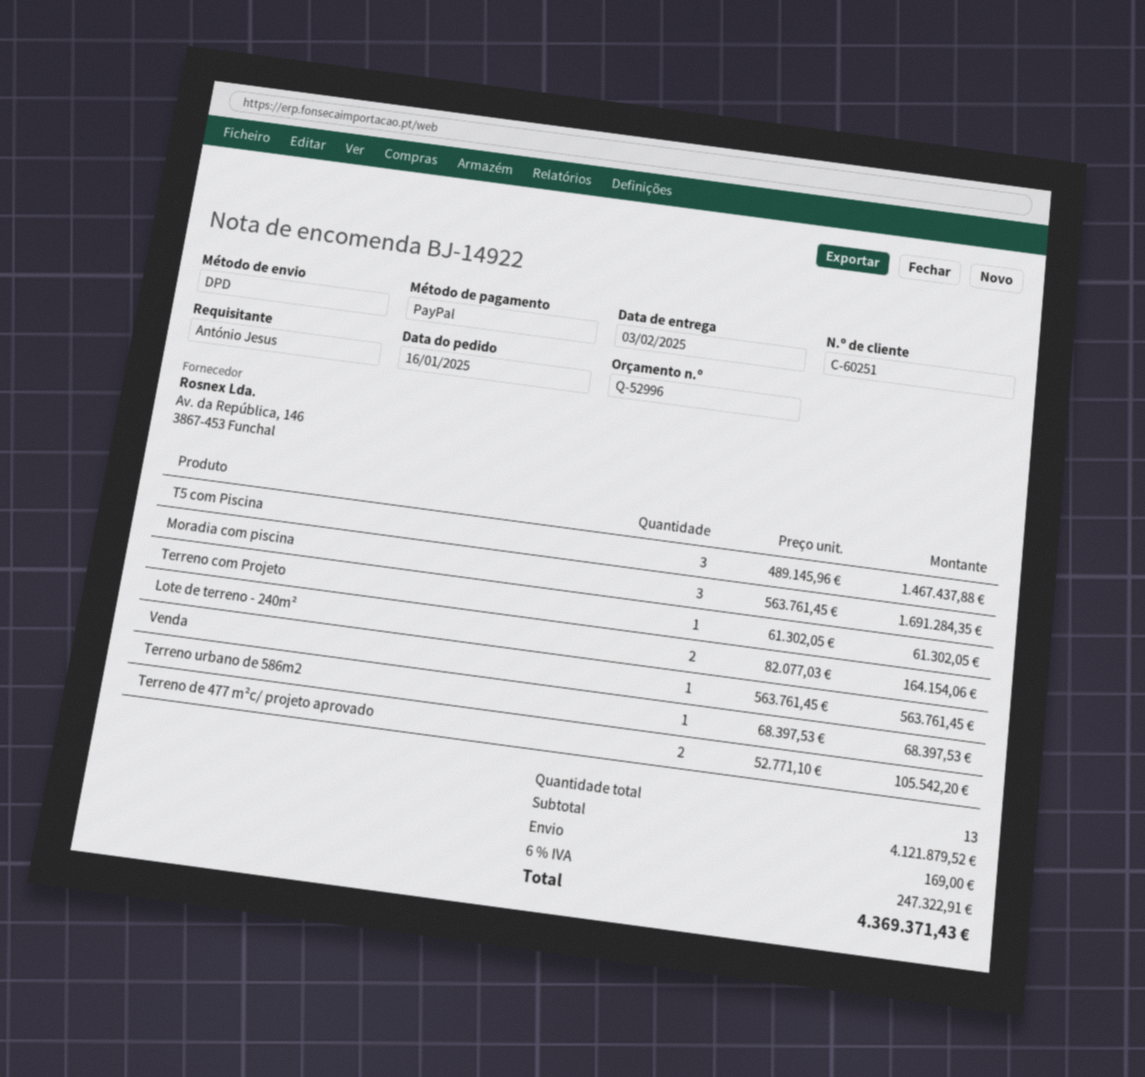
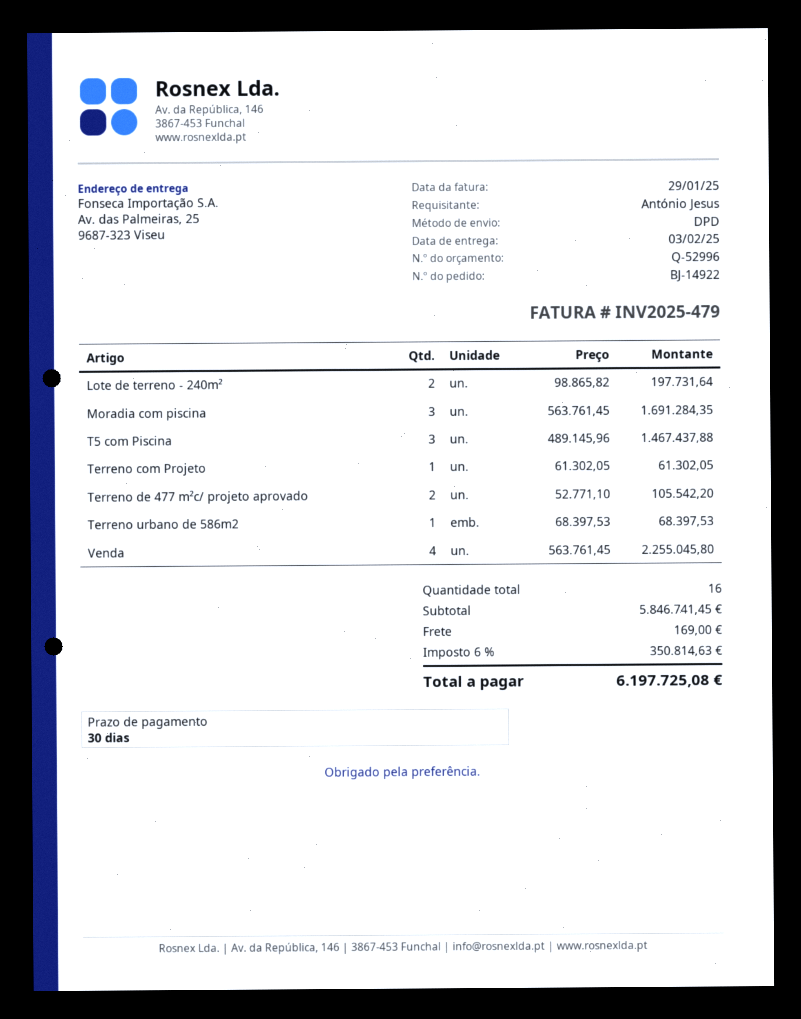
Lote de terreno - 240m²: 2 x 82077.03 = 164154.06 -> 2 x 98865.82 = 197731.64
Venda: 1 x 563761.45 = 563761.45 -> 4 x 563761.45 = 2255045.80
total quantity: 13 -> 16
subtotal: 4121879.52 -> 5846741.45
tax: 6% = 247322.91 -> 6% = 350814.63
total: 4369371.43 -> 6197725.08

